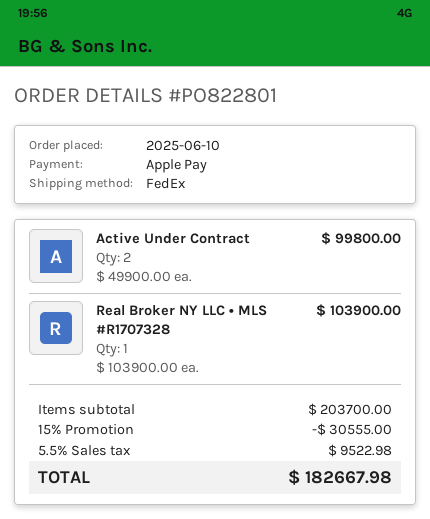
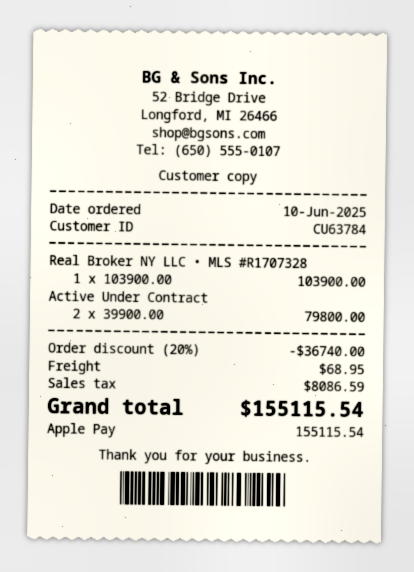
Active Under Contract: 2 x 49900.00 = 99800.00 -> 2 x 39900.00 = 79800.00
discount: 15% = 30555.00 -> 20% = 36740.00
shipping: none -> 68.95
tax: 9522.98 -> 8086.59
total: 182667.98 -> 155115.54

